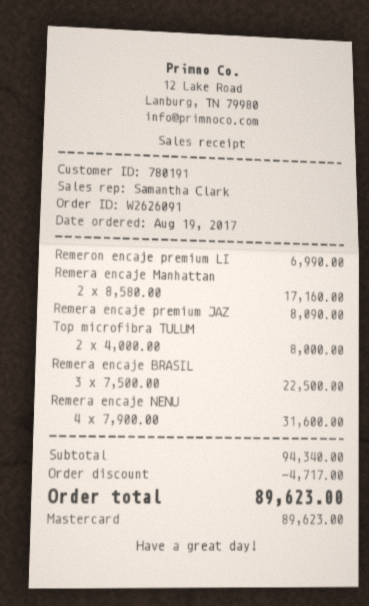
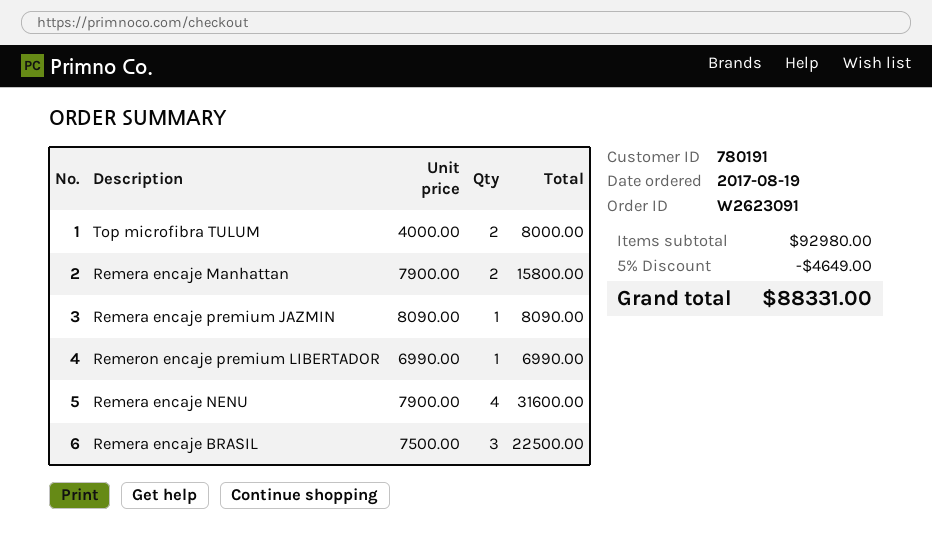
order number: W2626091 -> W2623091
Remera encaje Manhattan: 2 x 8580.00 = 17160.00 -> 2 x 7900.00 = 15800.00
subtotal: 94340.00 -> 92980.00
discount: 4717.00 -> 4649.00
total: 89623.00 -> 88331.00

